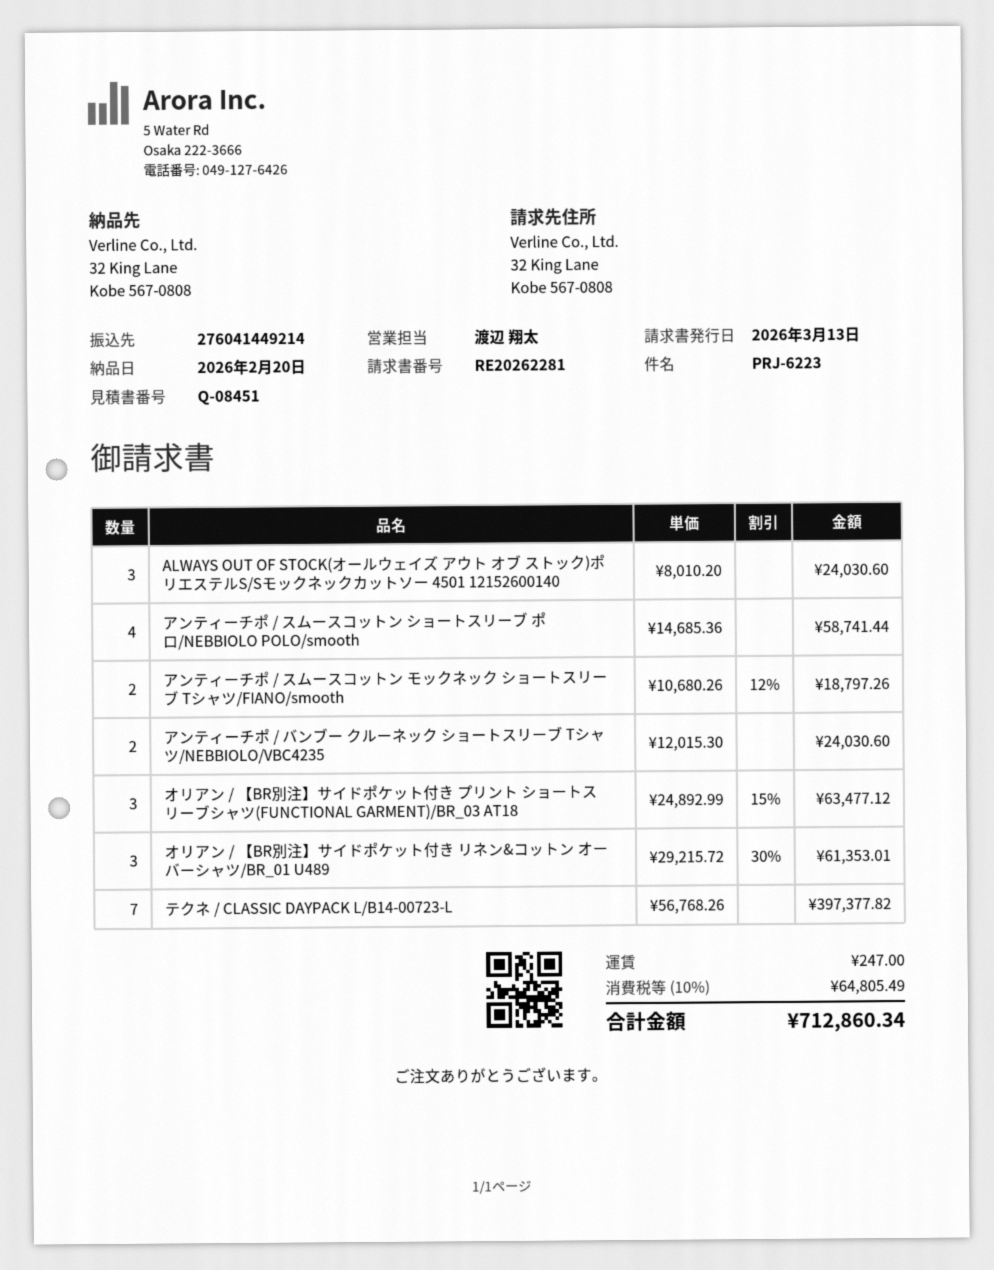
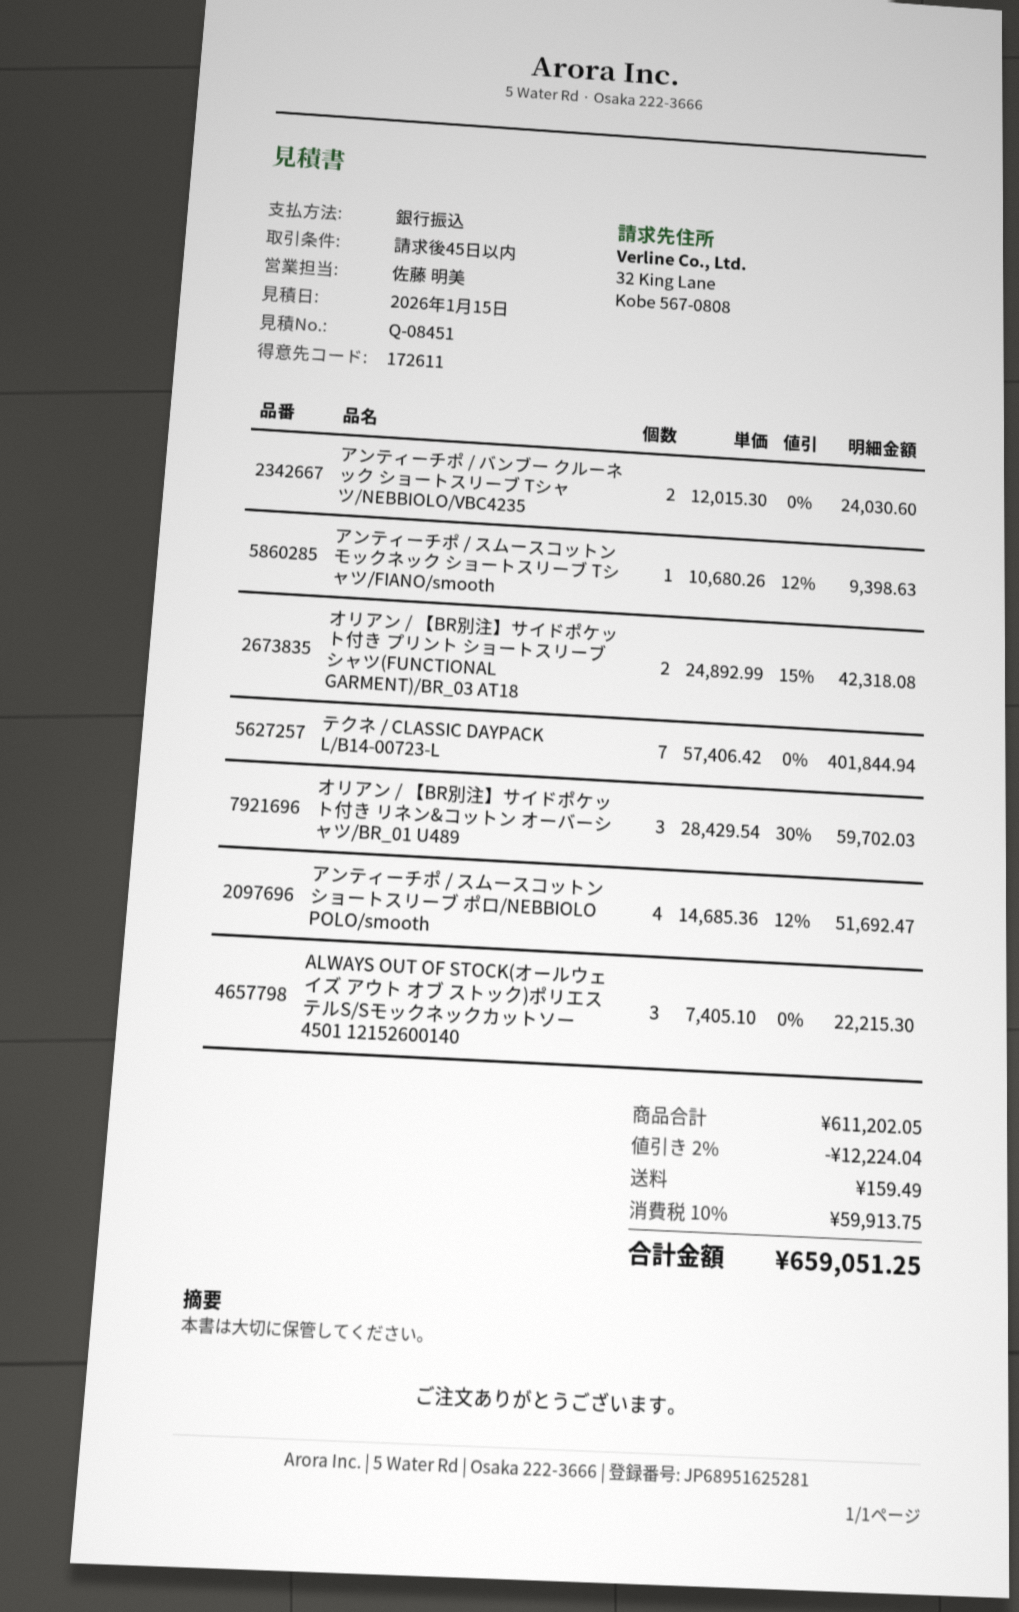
sales rep: 渡辺 翔太 -> 佐藤 明美
ALWAYS OUT OF STOCK(オールウェイズ アウト オブ ストック)ポリエステルS/Sモックネックカットソー 4501 12152600140: 3 x 8010.20 = 24030.60 -> 3 x 7405.10 = 22215.30
アンティーチポ / スムースコットン ショートスリーブ ポロ/NEBBIOLO POLO/smooth: 4 x 14685.36 = 58741.44 -> 4 x 14685.36 - 12% = 51692.47
アンティーチポ / スムースコットン モックネック ショートスリーブ Tシャツ/FIANO/smooth: 2 x 10680.26 - 12% = 18797.26 -> 1 x 10680.26 - 12% = 9398.63
オリアン / 【BR別注】サイドポケット付き プリント ショートスリーブシャツ(FUNCTIONAL GARMENT)/BR_03 AT18: 3 x 24892.99 - 15% = 63477.12 -> 2 x 24892.99 - 15% = 42318.08
オリアン / 【BR別注】サイドポケット付き リネン&コットン オーバーシャツ/BR_01 U489: 3 x 29215.72 - 30% = 61353.01 -> 3 x 28429.54 - 30% = 59702.03
テクネ / CLASSIC DAYPACK L/B14-00723-L: 7 x 56768.26 = 397377.82 -> 7 x 57406.42 = 401844.94
discount: none -> 2% = 12224.04
shipping: 247.00 -> 159.49
tax: 10% = 64805.49 -> 10% = 59913.75
total: 712860.34 -> 659051.25

